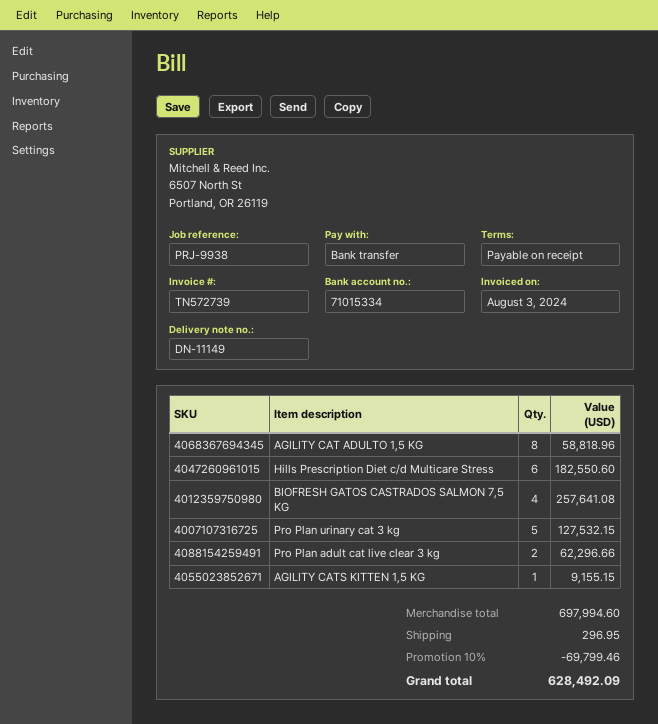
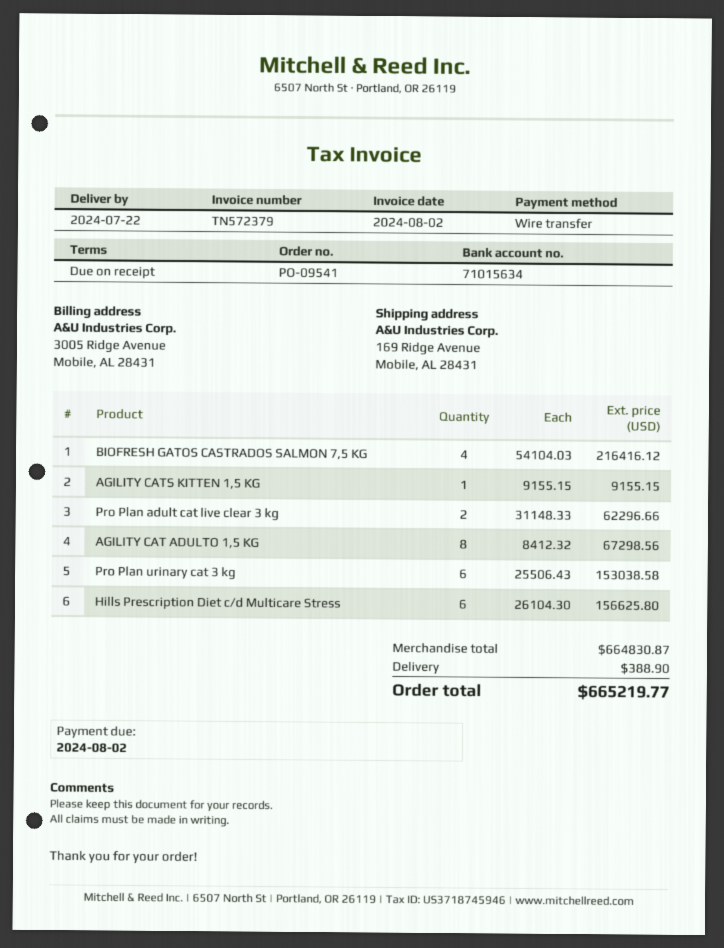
invoice number: TN572739 -> TN572379
invoice date: 2024-08-03 -> 2024-08-02
bank account: 71015334 -> 71015634
AGILITY CAT ADULTO 1,5 KG: 8 for 58818.96 -> 8 for 67298.56
Hills Prescription Diet c/d Multicare Stress: 6 for 182550.60 -> 6 for 156625.80
BIOFRESH GATOS CASTRADOS SALMON 7,5 KG: 4 for 257641.08 -> 4 for 216416.12
Pro Plan urinary cat 3 kg: 5 for 127532.15 -> 6 for 153038.58
subtotal: 697994.60 -> 664830.87
discount: 10% = 69799.46 -> none
shipping: 296.95 -> 388.90
total: 628492.09 -> 665219.77

